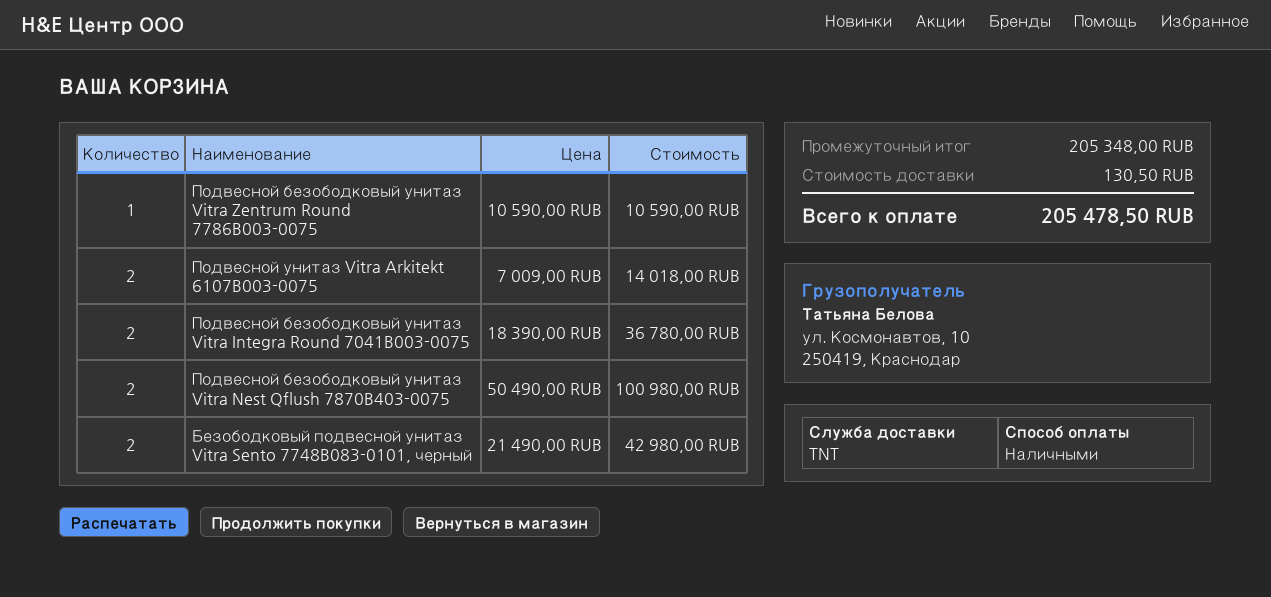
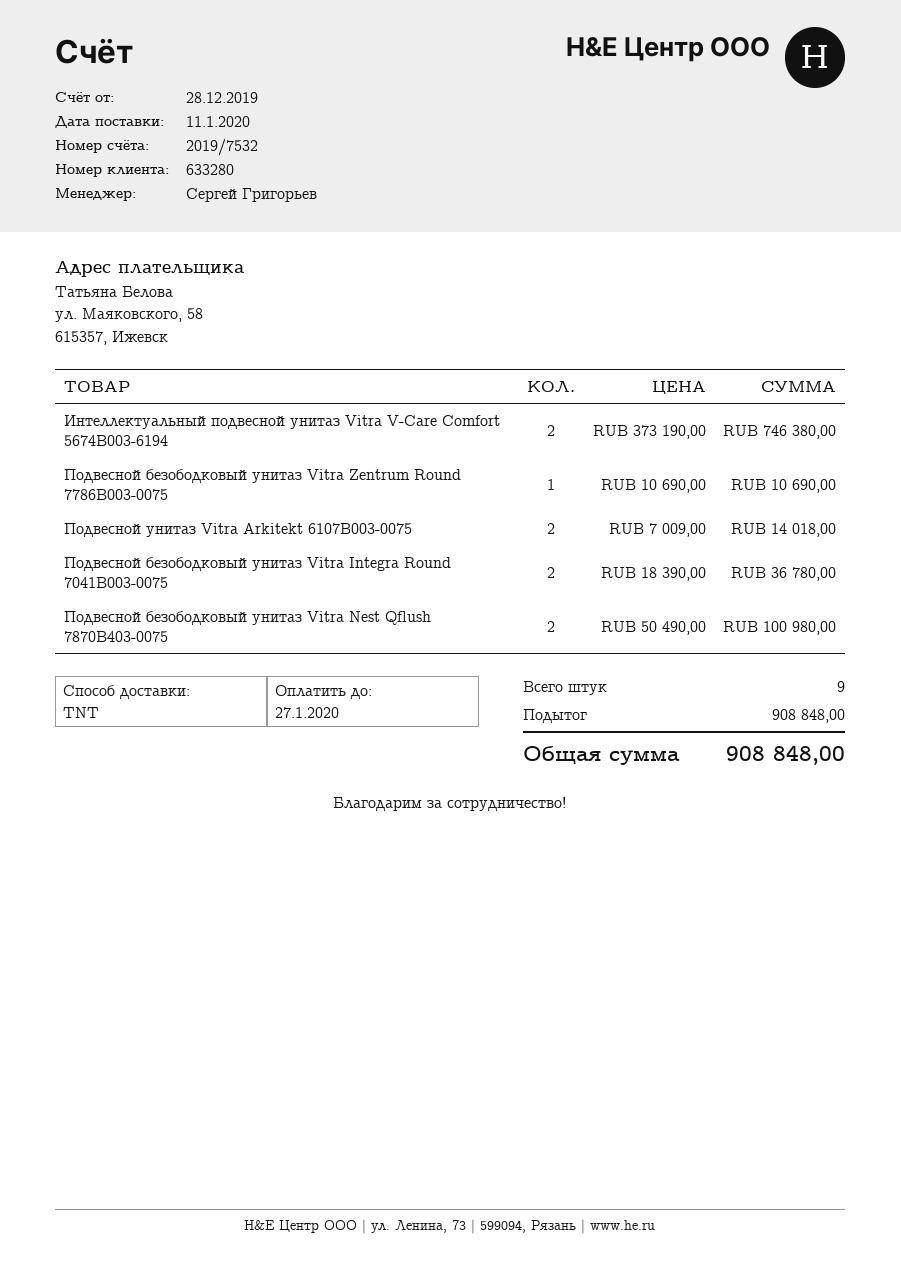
Подвесной безободковый унитаз Vitra Zentrum Round 7786B003-0075: 1 x 10590.00 = 10590.00 -> 1 x 10690.00 = 10690.00
Безободковый подвесной унитаз Vitra Sento 7748B083-0101, черный: 2 x 21490.00 = 42980.00 -> none
Интеллектуальный подвесной унитаз Vitra V-Care Comfort 5674B003-6194: none -> 2 x 373190.00 = 746380.00
subtotal: 205348.00 -> 908848.00
shipping: 130.50 -> none
total: 205478.50 -> 908848.00

